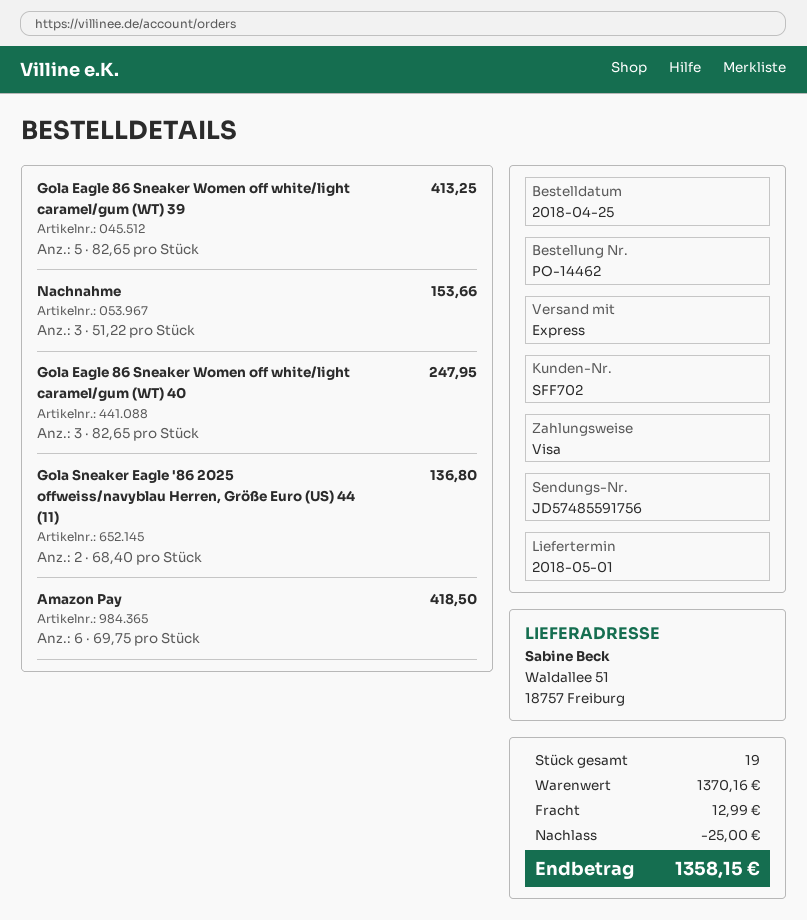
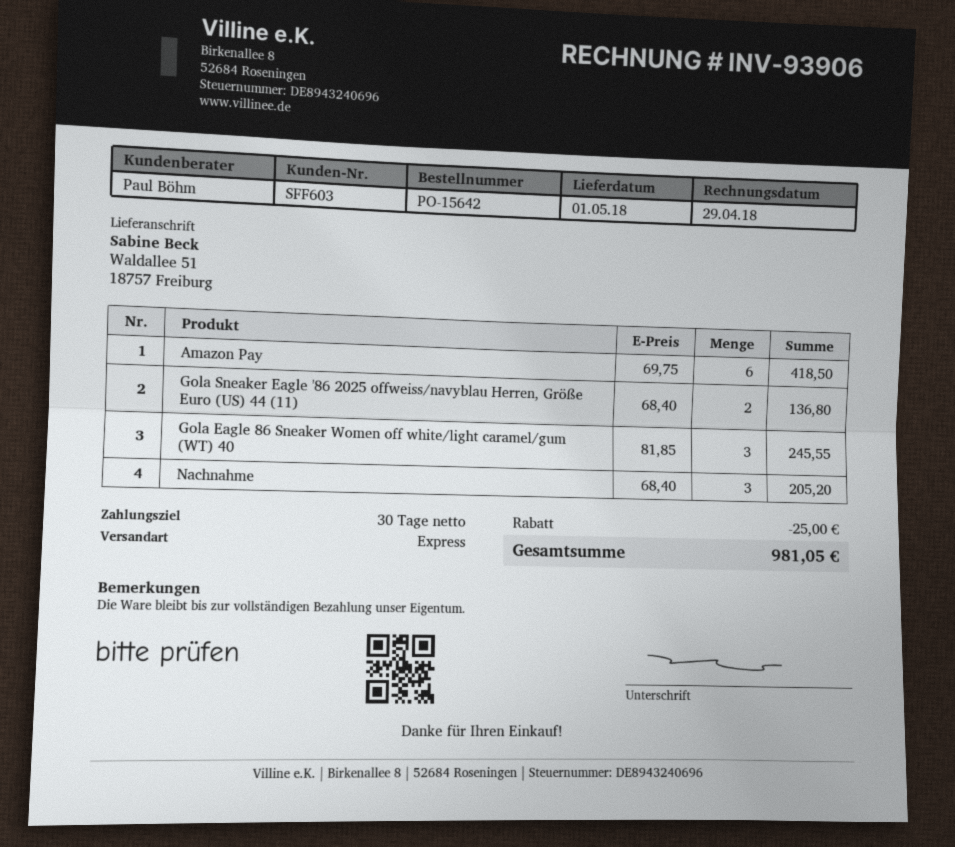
order number: PO-14462 -> PO-15642
customer number: SFF702 -> SFF603
Gola Eagle 86 Sneaker Women off white/light caramel/gum (WT) 39: 5 x 82.65 = 413.25 -> none
Nachnahme: 3 x 51.22 = 153.66 -> 3 x 68.40 = 205.20
Gola Eagle 86 Sneaker Women off white/light caramel/gum (WT) 40: 3 x 82.65 = 247.95 -> 3 x 81.85 = 245.55
shipping: 12.99 -> none
total: 1358.15 -> 981.05

